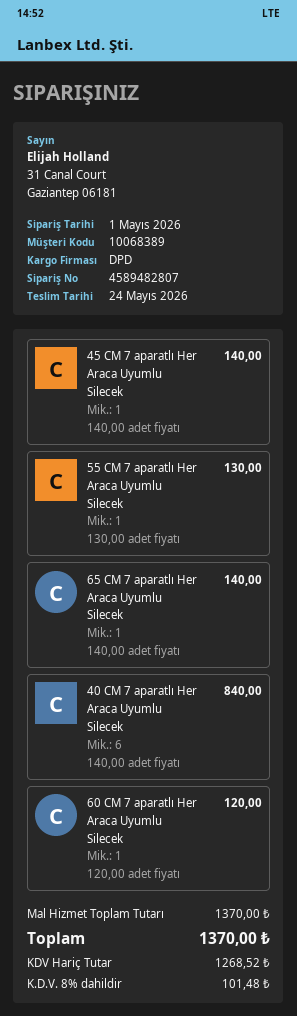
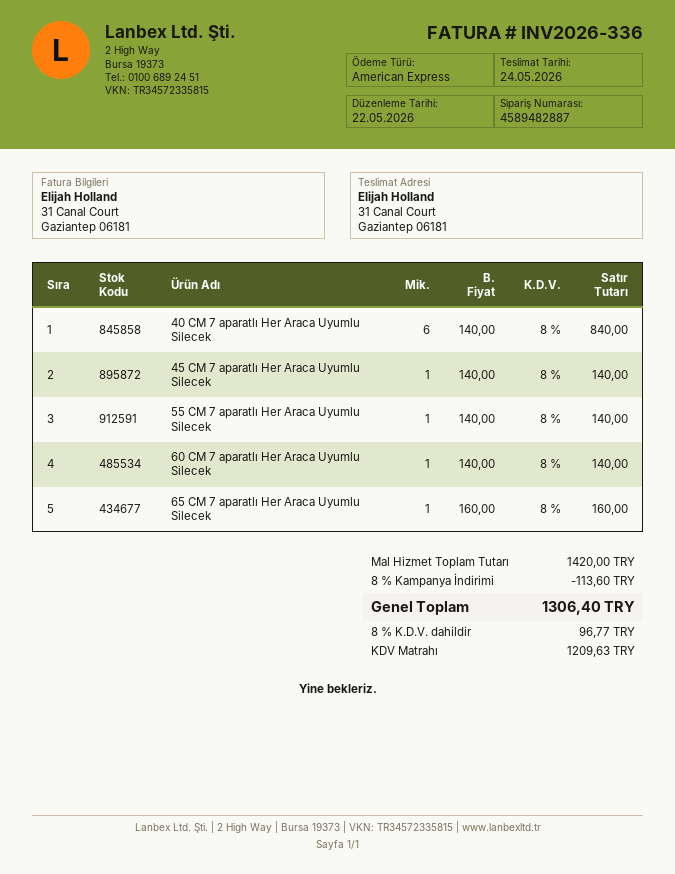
order number: 4589482807 -> 4589482887
55 CM 7 aparatlı Her Araca Uyumlu Silecek: 1 x 130.00 = 130.00 -> 1 x 140.00 = 140.00
65 CM 7 aparatlı Her Araca Uyumlu Silecek: 1 x 140.00 = 140.00 -> 1 x 160.00 = 160.00
60 CM 7 aparatlı Her Araca Uyumlu Silecek: 1 x 120.00 = 120.00 -> 1 x 140.00 = 140.00
subtotal: 1370.00 -> 1420.00
discount: none -> 8% = 113.60
net: 1268.52 -> 1209.63
tax: 8% = 101.48 -> 8% = 96.77
total: 1370.00 -> 1306.40

